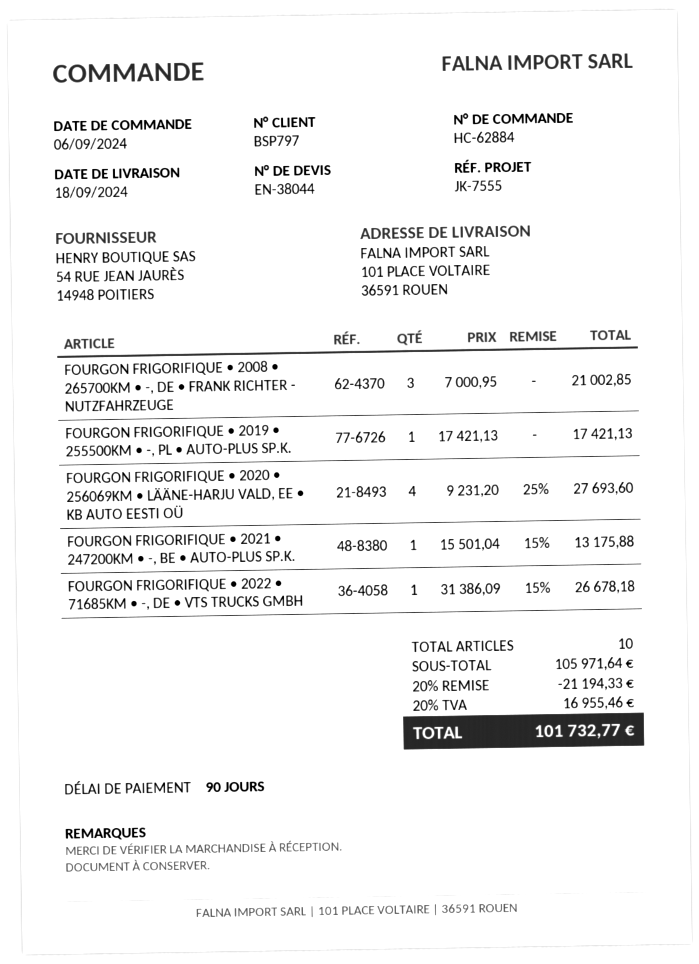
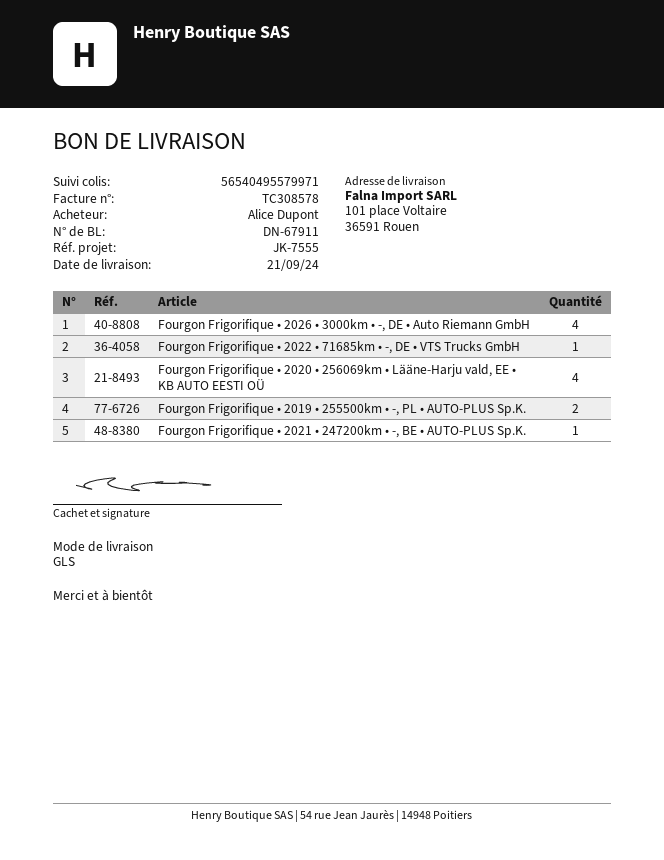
delivery date: 2024-09-18 -> 2024-09-21
FOURGON FRIGORIFIQUE • 2008 • 265700KM • -, DE • FRANK RICHTER - NUTZFAHRZEUGE: 3 -> none
FOURGON FRIGORIFIQUE • 2019 • 255500KM • -, PL • AUTO-PLUS SP.K.: 1 -> 2
Fourgon Frigorifique • 2026 • 3000km • -, DE • Auto Riemann GmbH: none -> 4

